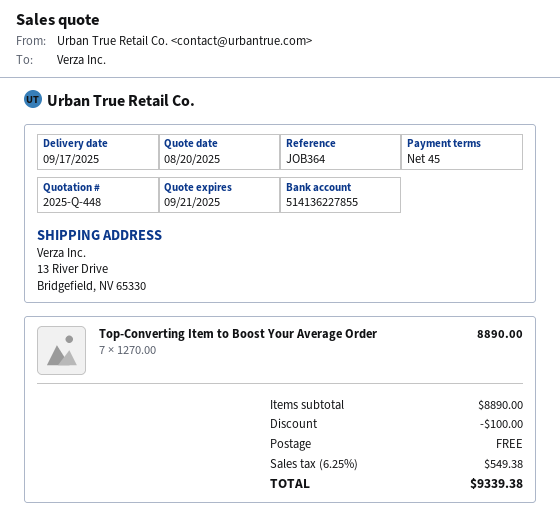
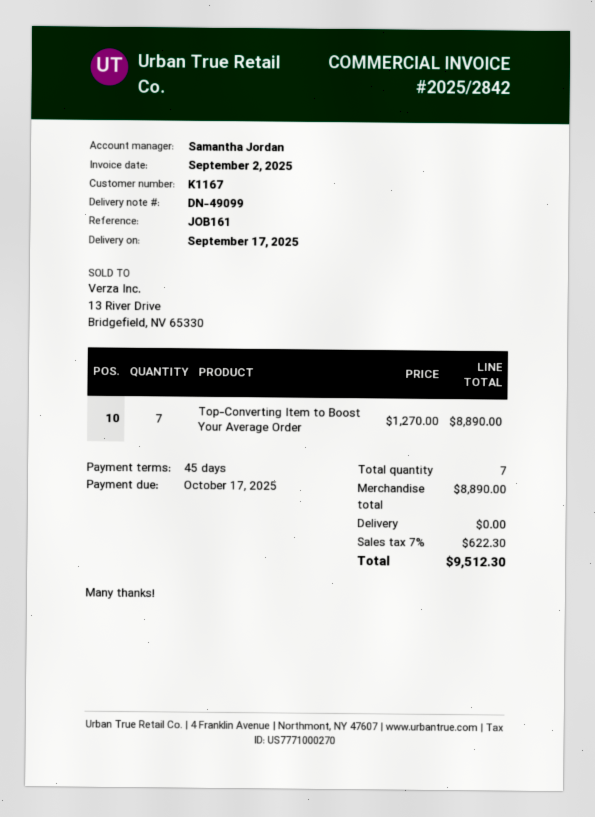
reference: JOB364 -> JOB161
discount: 100.00 -> none
tax: 6.25% = 549.38 -> 7% = 622.30
total: 9339.38 -> 9512.30

